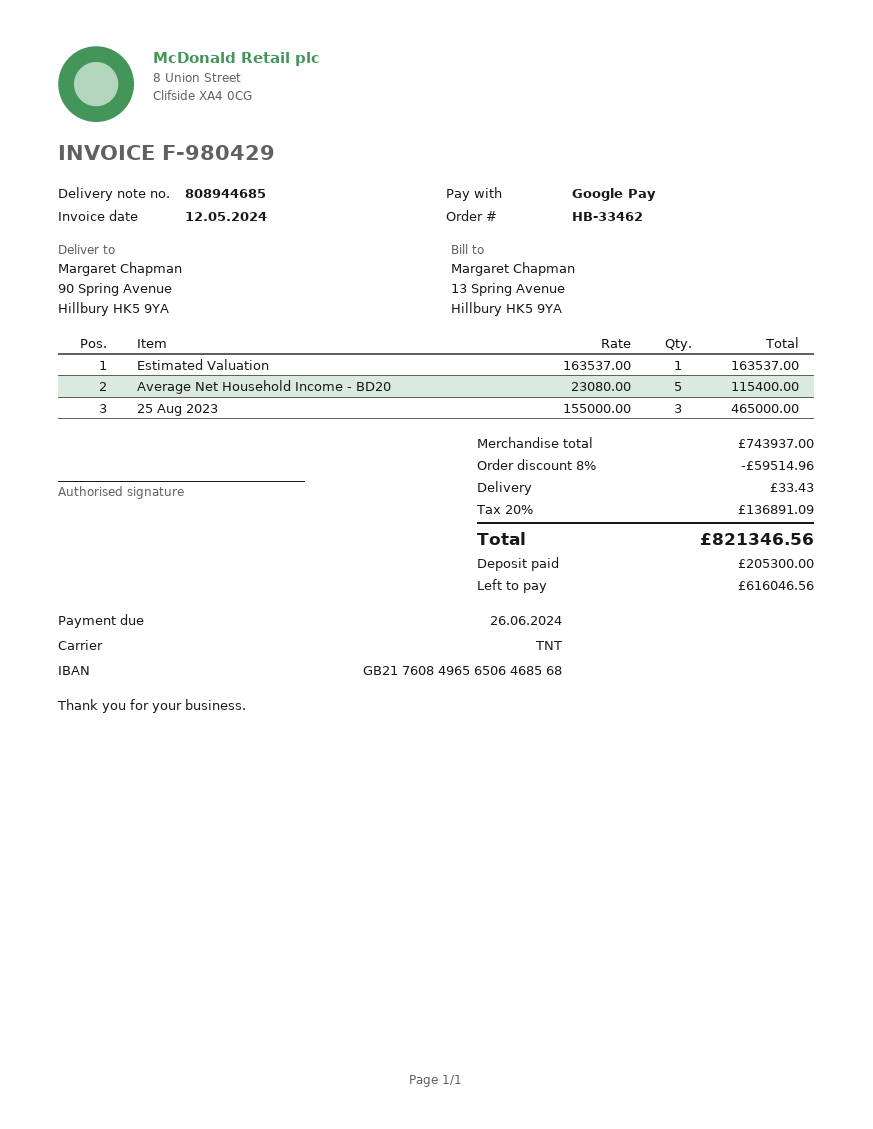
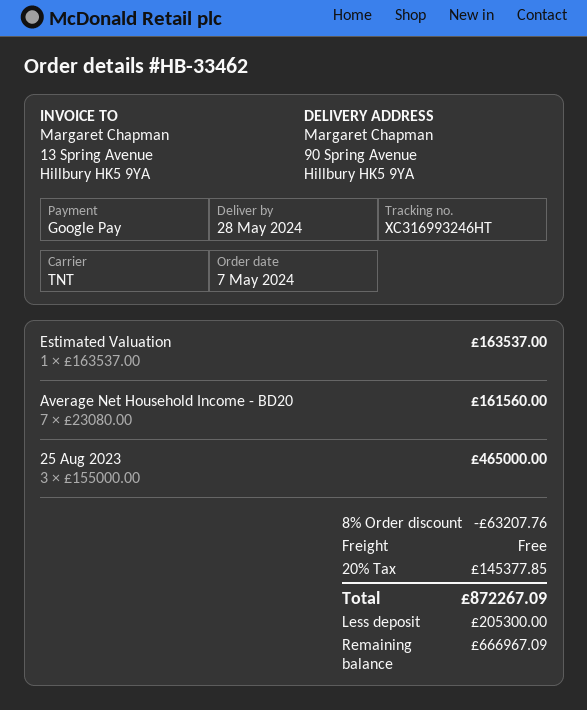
Average Net Household Income - BD20: 5 x 23080.00 = 115400.00 -> 7 x 23080.00 = 161560.00
discount: 8% = 59514.96 -> 8% = 63207.76
shipping: 33.43 -> 0.00
tax: 20% = 136891.09 -> 20% = 145377.85
total: 821346.56 -> 872267.09
balance: 616046.56 -> 666967.09

